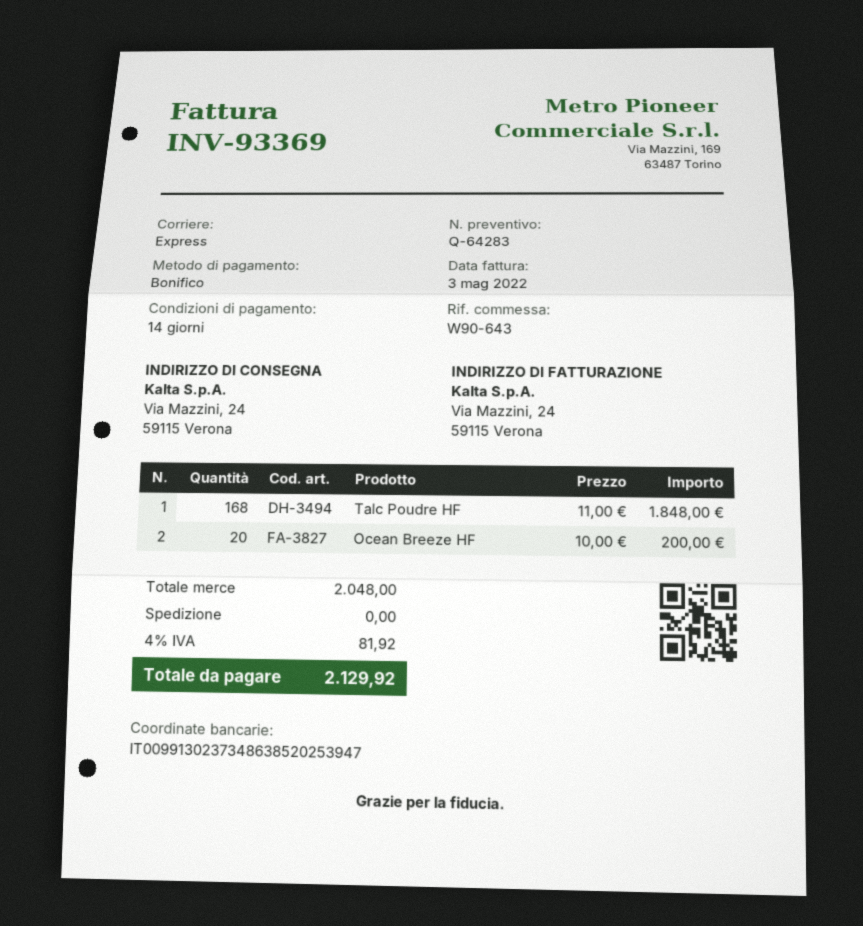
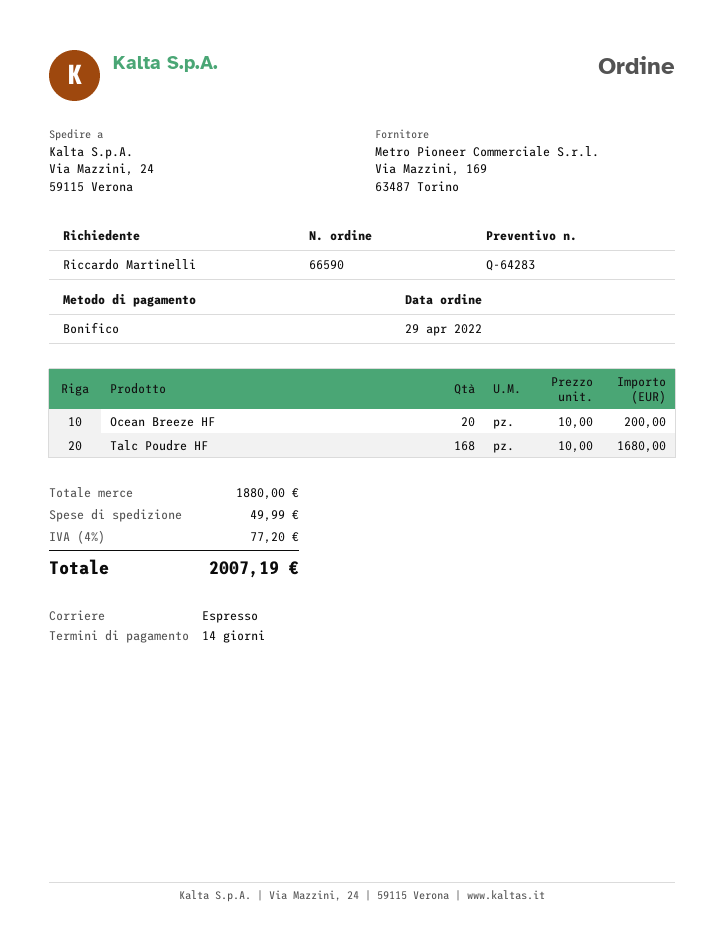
Talc Poudre HF: 168 x 11.00 = 1848.00 -> 168 x 10.00 = 1680.00
subtotal: 2048.00 -> 1880.00
shipping: 0.00 -> 49.99
tax: 4% = 81.92 -> 4% = 77.20
total: 2129.92 -> 2007.19

